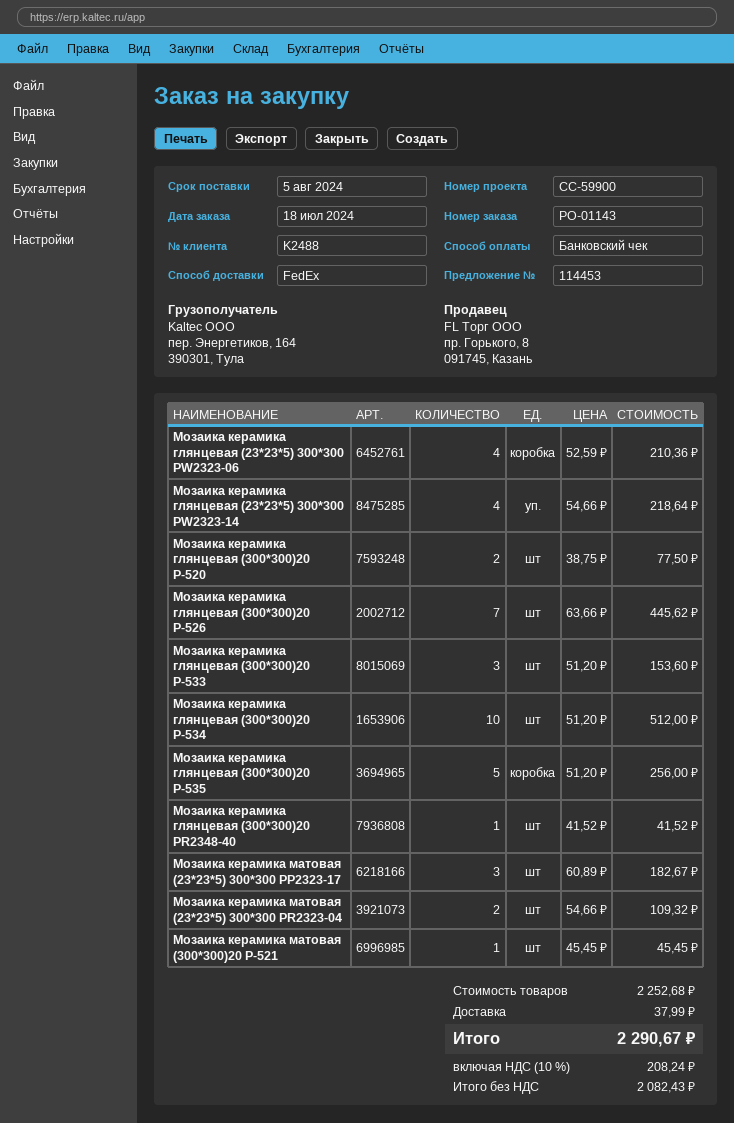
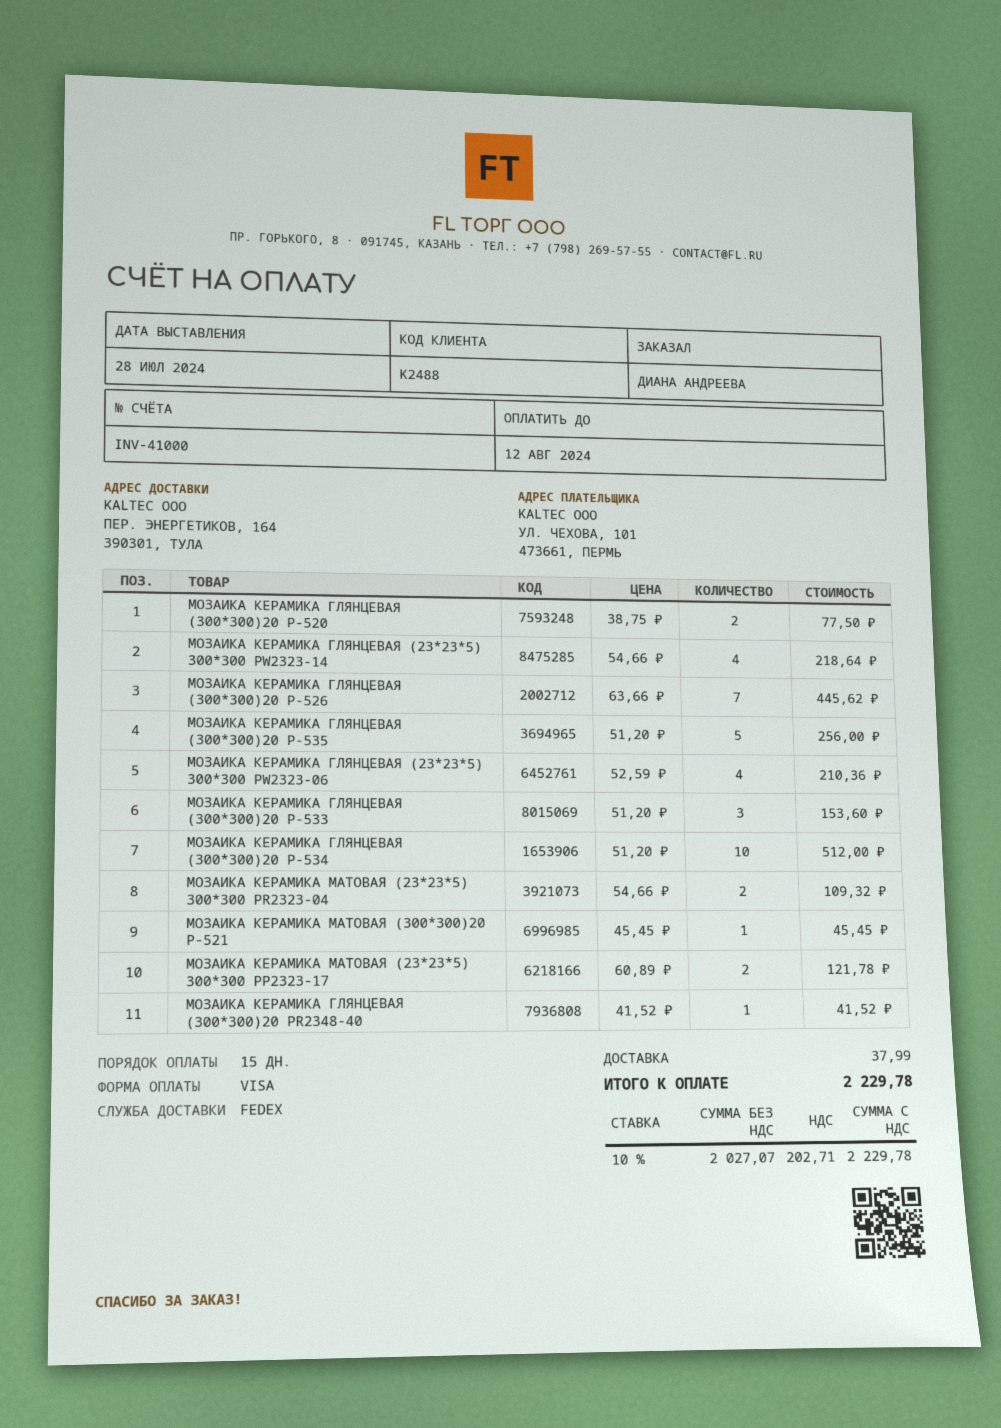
payment method: cheque -> Visa
Мозаика керамика матовая (23*23*5) 300*300 PP2323-17: 3 x 60.89 = 182.67 -> 2 x 60.89 = 121.78
net: 2082.43 -> 2027.07
tax: 10% = 208.24 -> 10% = 202.71
total: 2290.67 -> 2229.78

